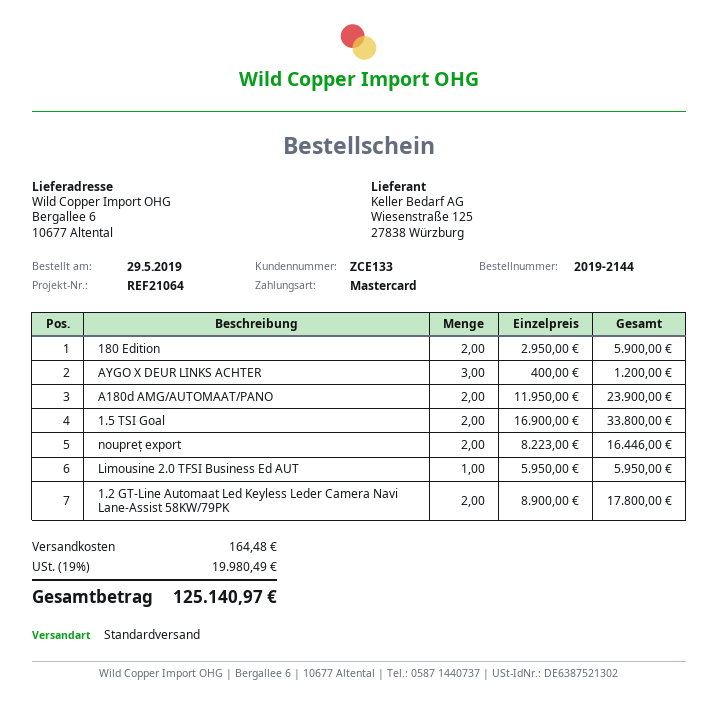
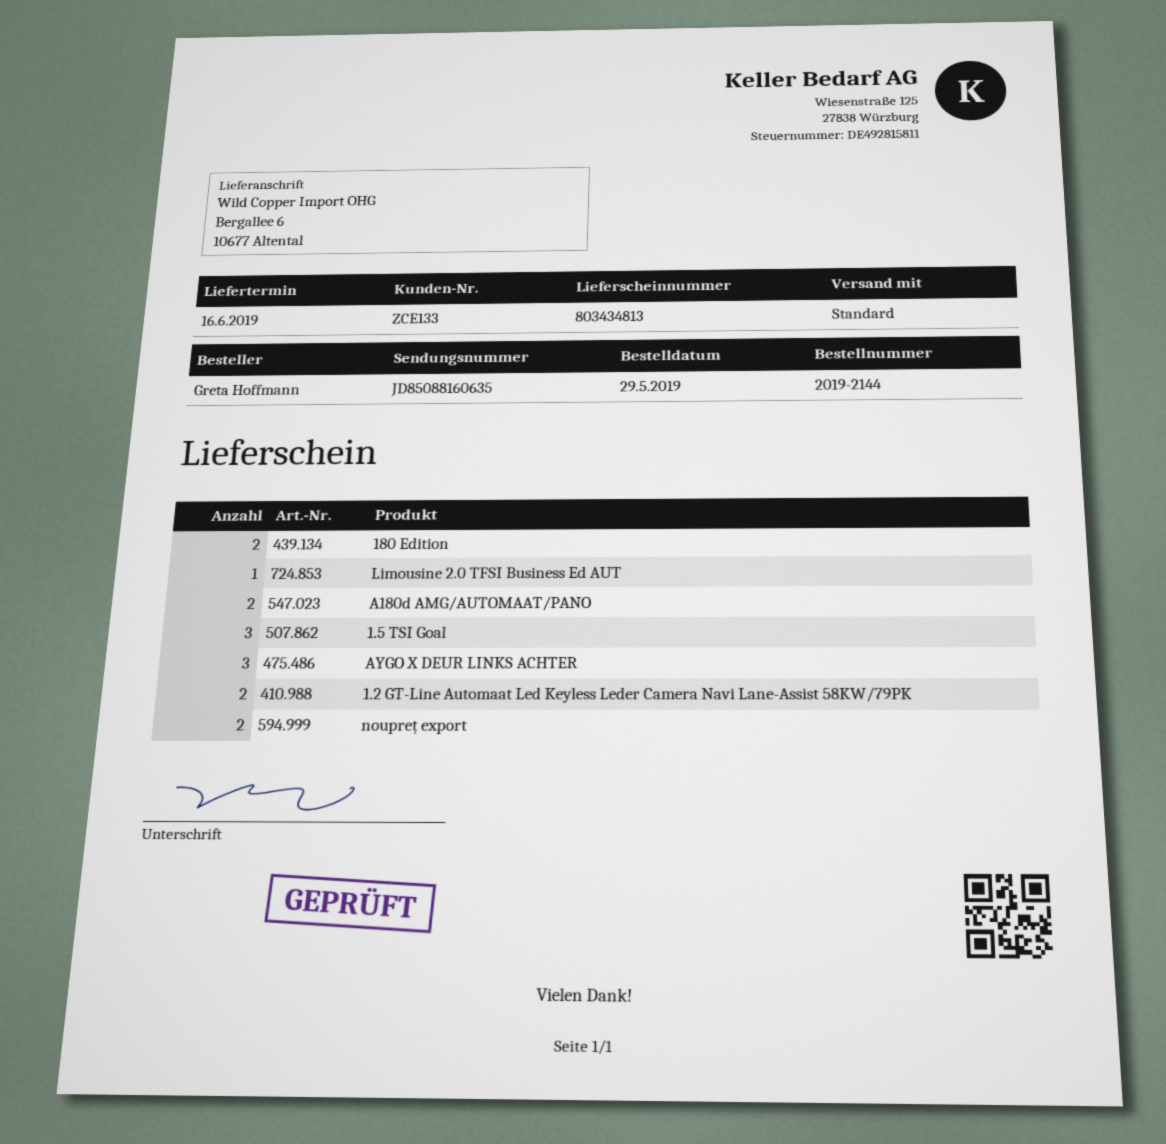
1.5 TSI Goal: 2 -> 3

